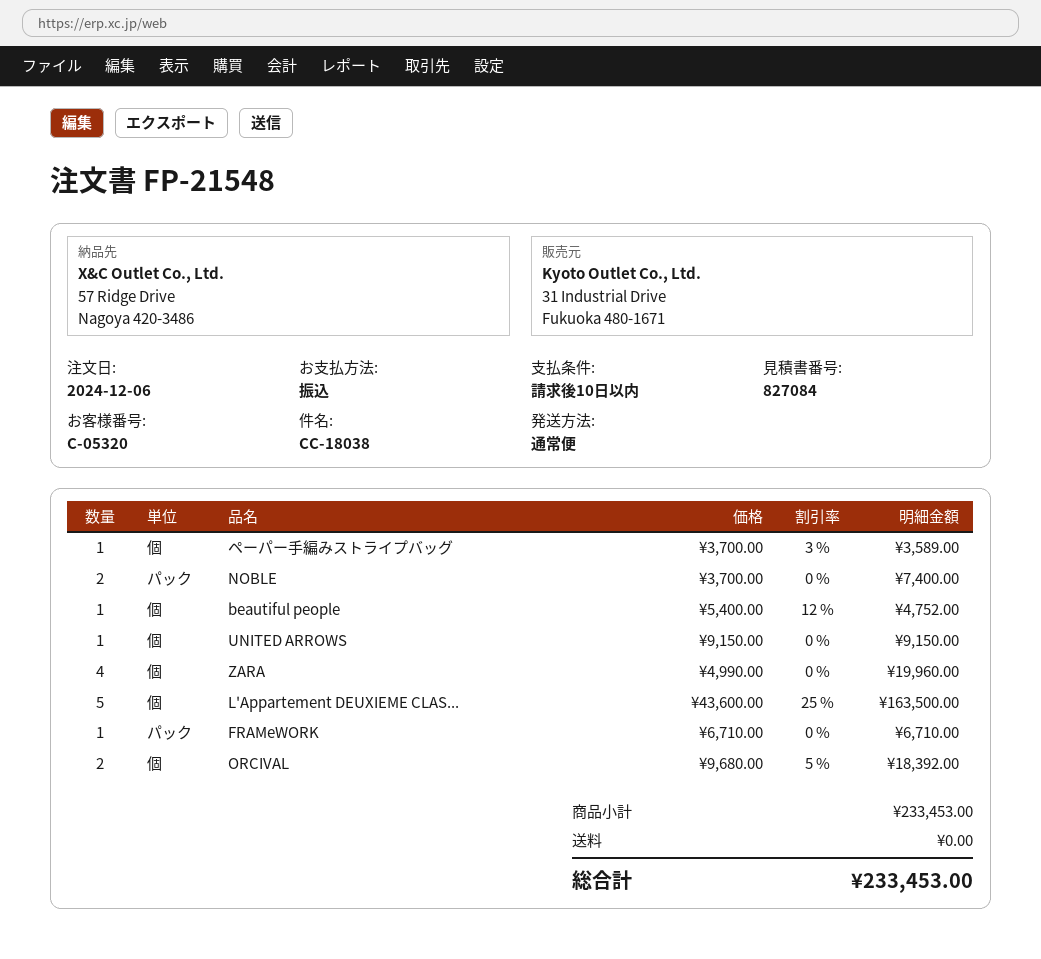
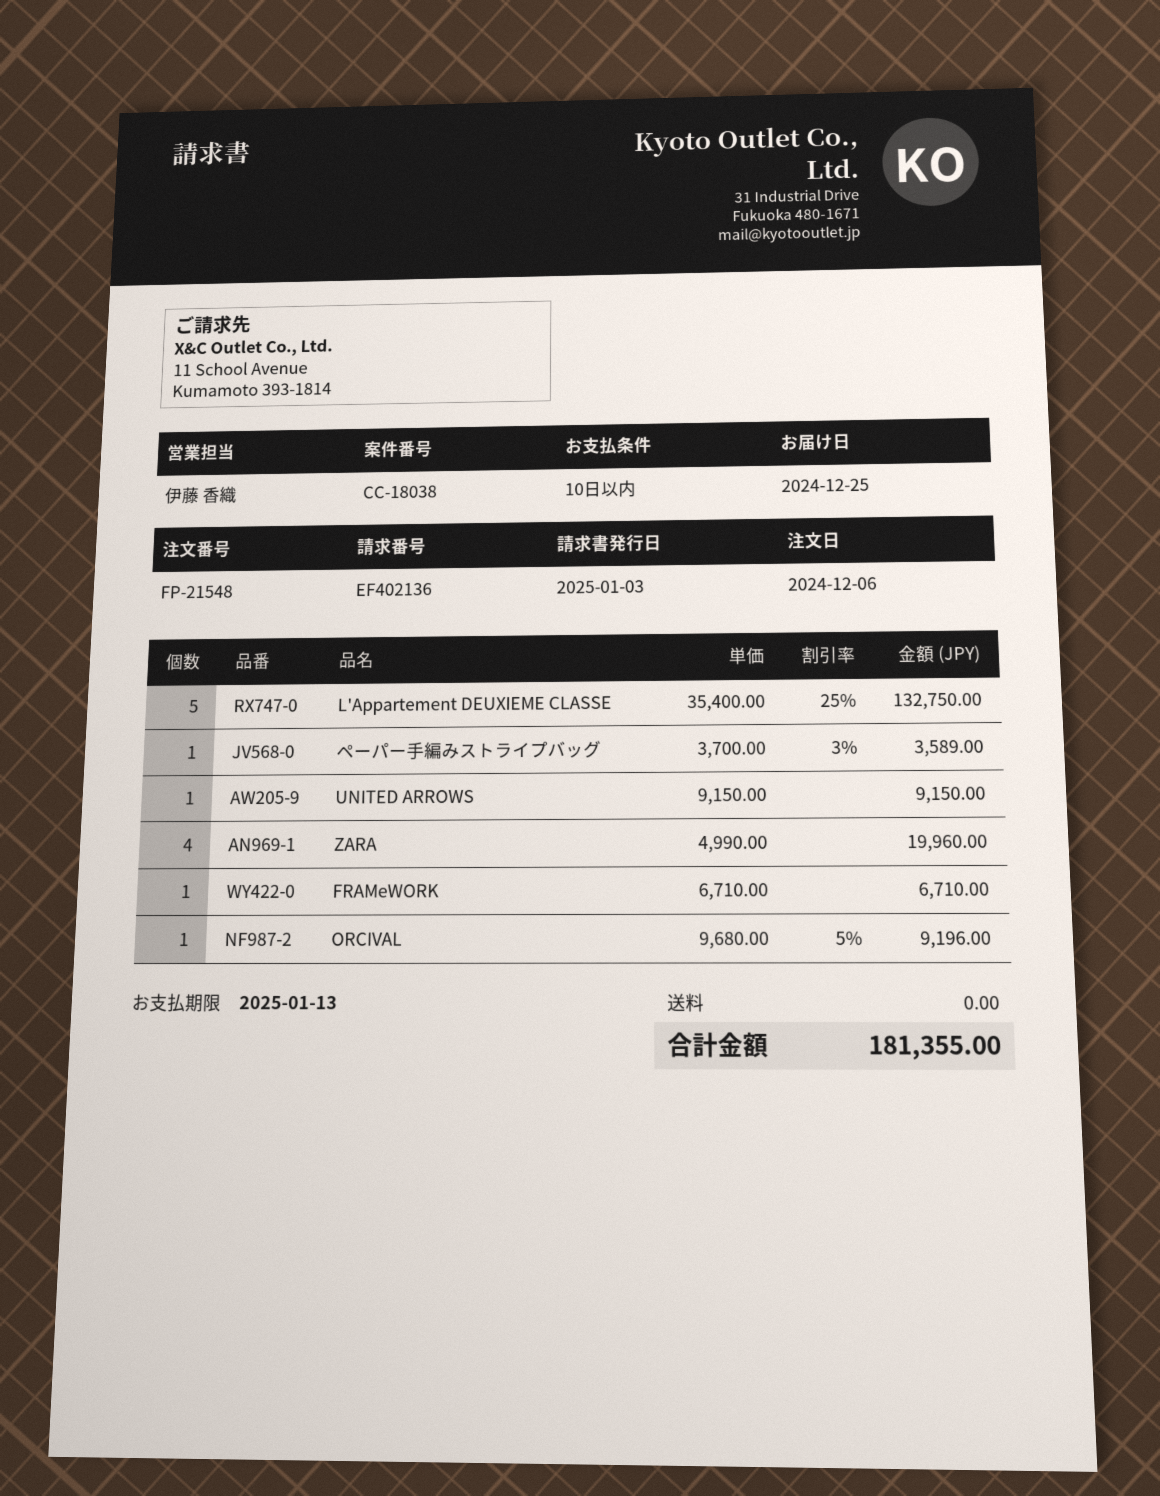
NOBLE: 2 x 3700.00 = 7400.00 -> none
beautiful people: 1 x 5400.00 - 12% = 4752.00 -> none
L'Appartement DEUXIEME CLAS...: 5 x 43600.00 - 25% = 163500.00 -> 5 x 35400.00 - 25% = 132750.00
ORCIVAL: 2 x 9680.00 - 5% = 18392.00 -> 1 x 9680.00 - 5% = 9196.00
total: 233453.00 -> 181355.00

